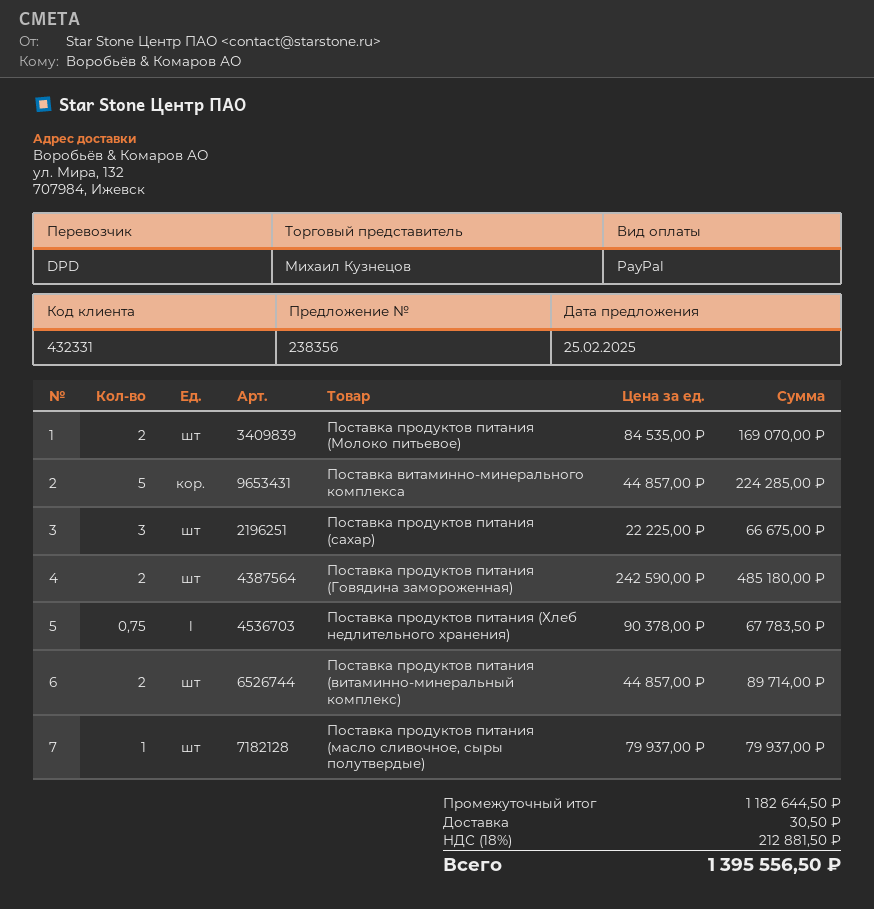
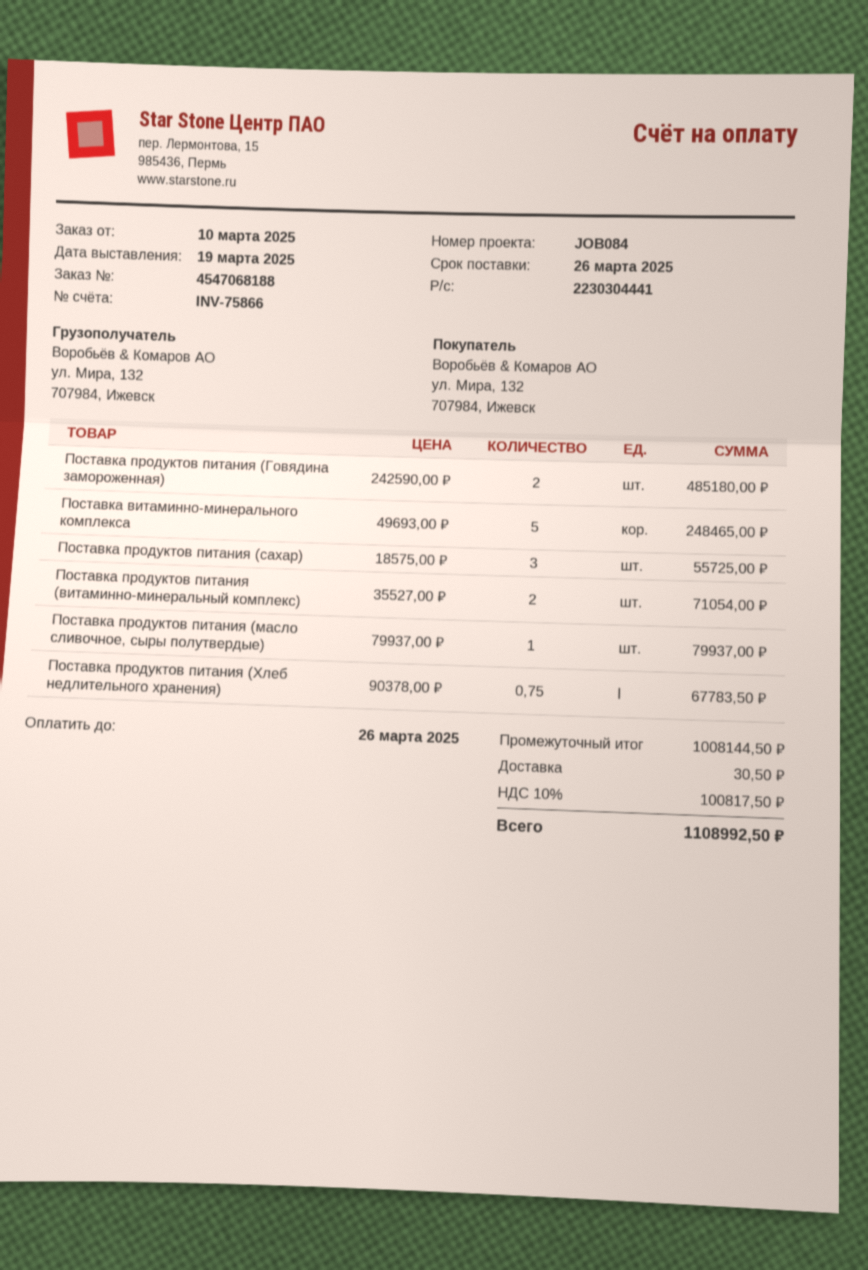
Поставка продуктов питания (Молоко питьевое): 2 x 84535.00 = 169070.00 -> none
Поставка витаминно-минерального комплекса: 5 x 44857.00 = 224285.00 -> 5 x 49693.00 = 248465.00
Поставка продуктов питания (сахар): 3 x 22225.00 = 66675.00 -> 3 x 18575.00 = 55725.00
Поставка продуктов питания (витаминно-минеральный комплекс): 2 x 44857.00 = 89714.00 -> 2 x 35527.00 = 71054.00
subtotal: 1182644.50 -> 1008144.50
tax: 18% = 212881.50 -> 10% = 100817.50
total: 1395556.50 -> 1108992.50

